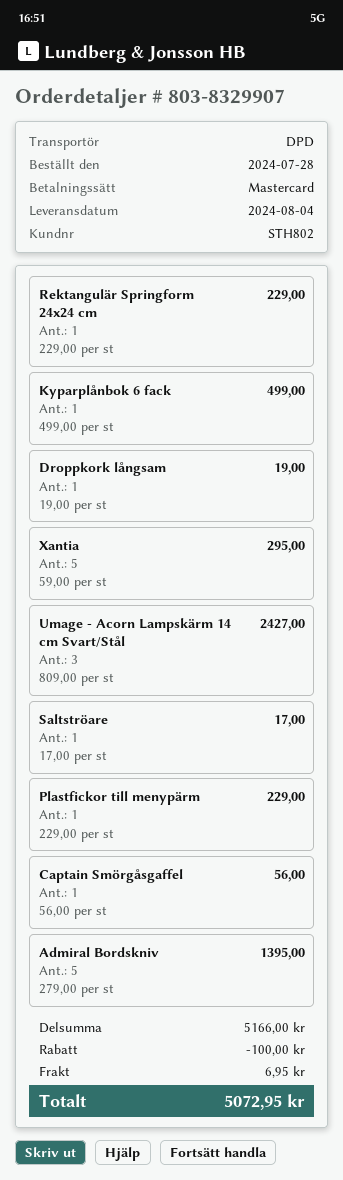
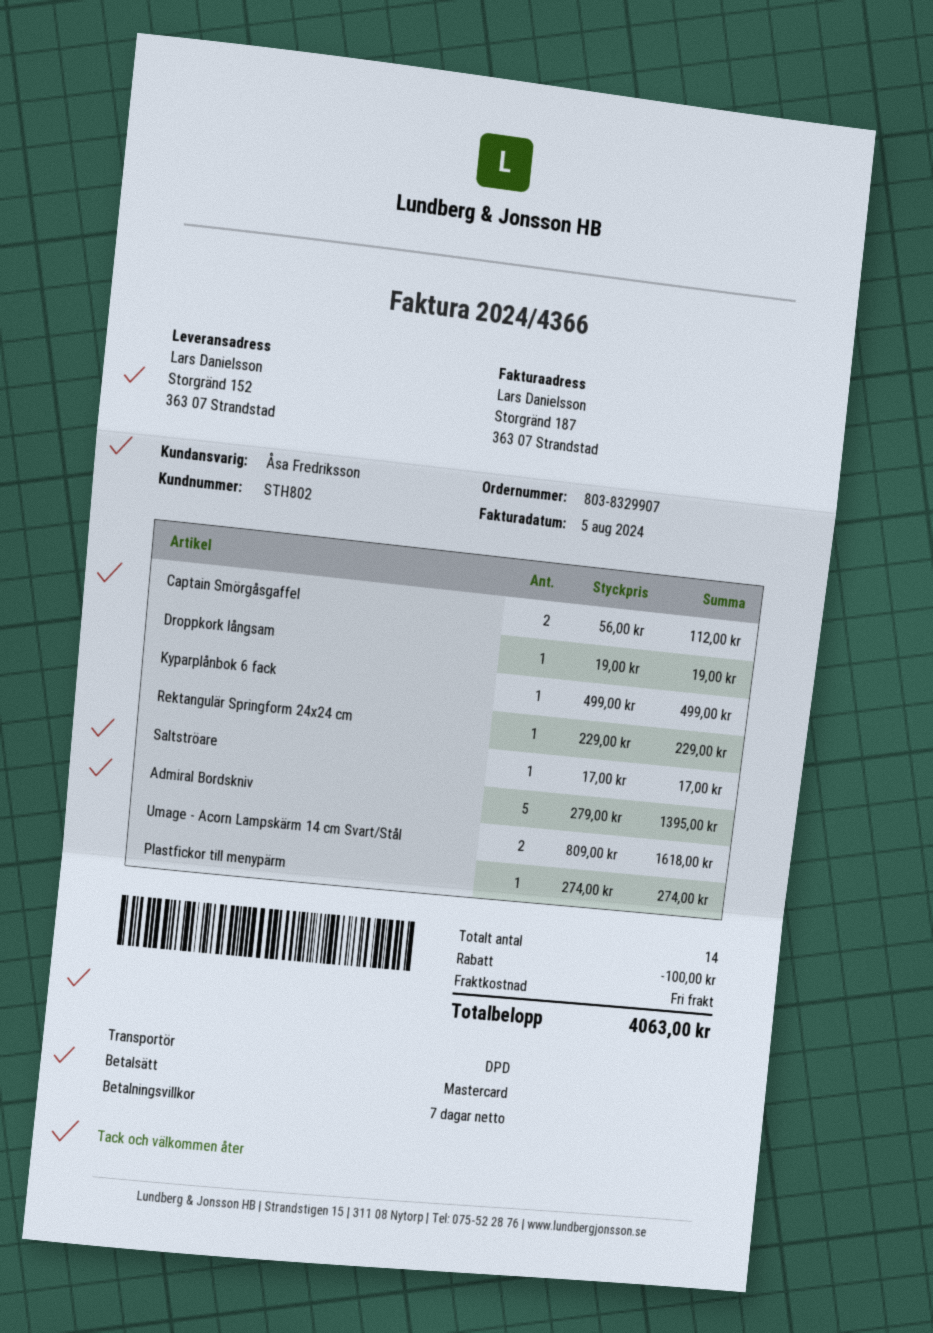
Xantia: 5 x 59.00 = 295.00 -> none
Umage - Acorn Lampskärm 14 cm Svart/Stål: 3 x 809.00 = 2427.00 -> 2 x 809.00 = 1618.00
Plastfickor till menypärm: 1 x 229.00 = 229.00 -> 1 x 274.00 = 274.00
Captain Smörgåsgaffel: 1 x 56.00 = 56.00 -> 2 x 56.00 = 112.00
shipping: 6.95 -> 0.00
total: 5072.95 -> 4063.00

